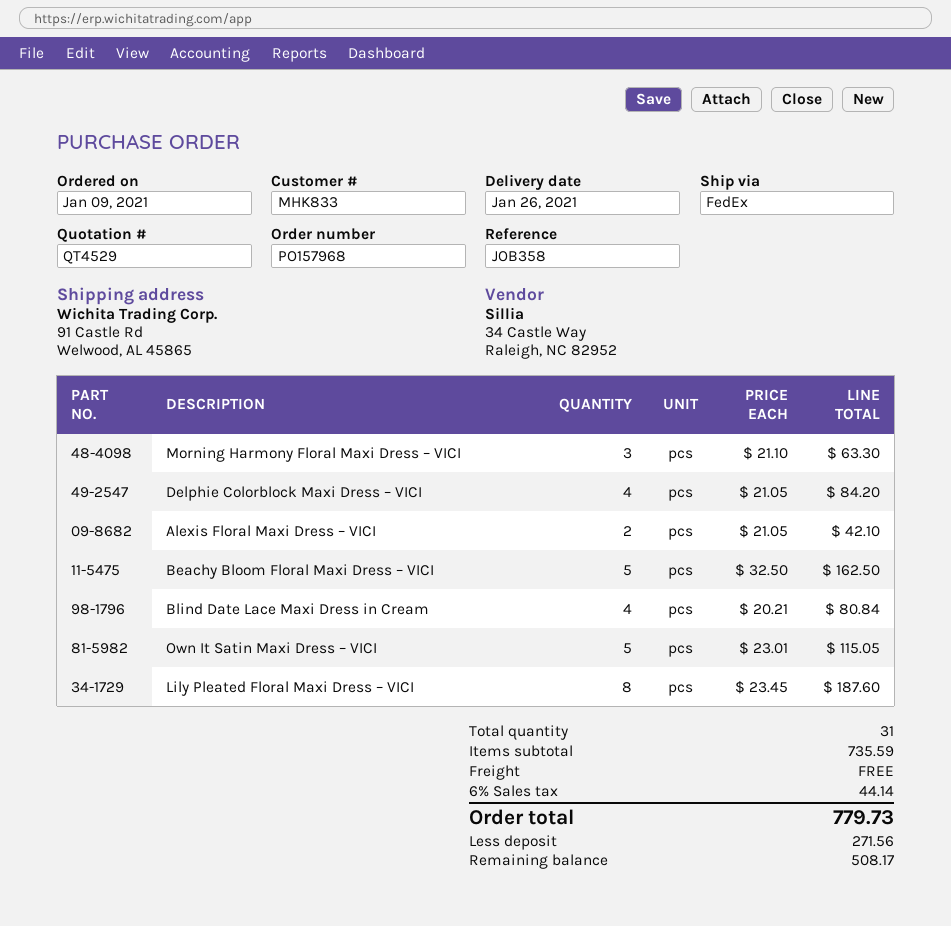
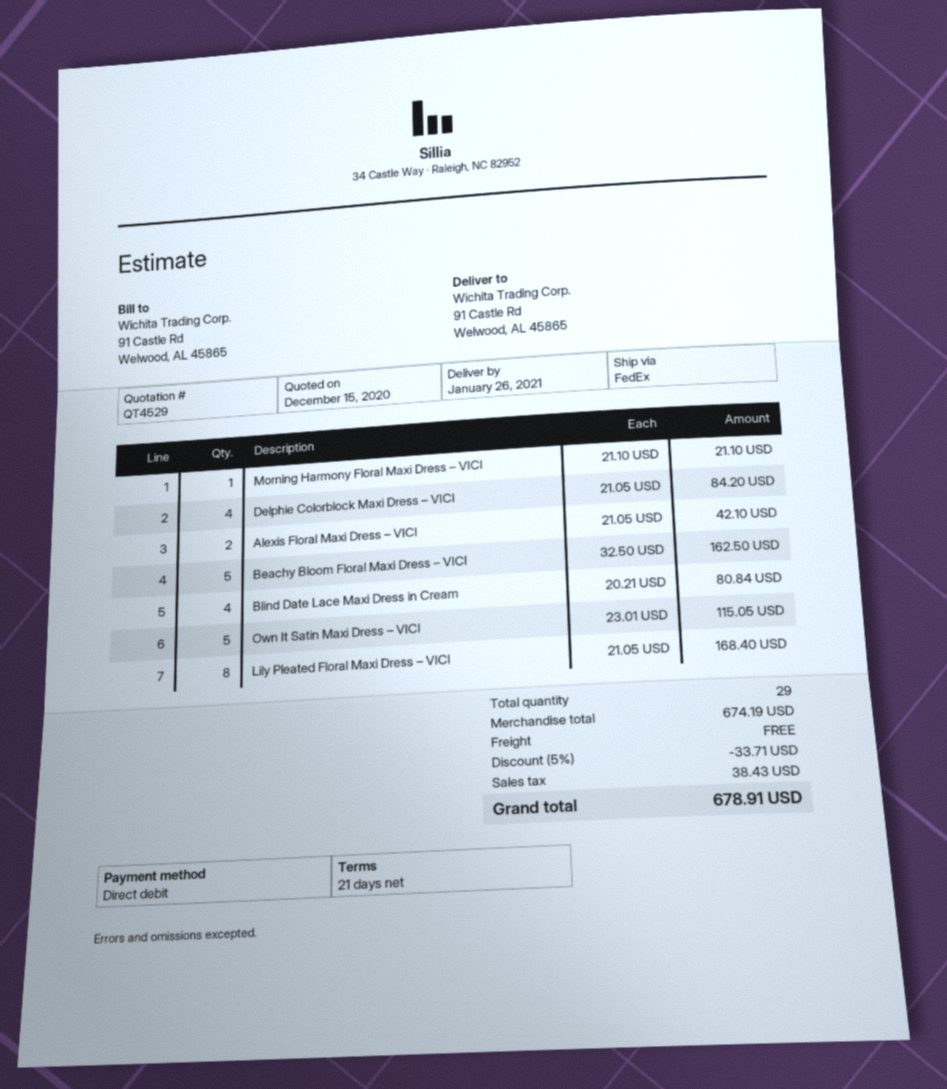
Morning Harmony Floral Maxi Dress – VICI: 3 x 21.10 = 63.30 -> 1 x 21.10 = 21.10
Lily Pleated Floral Maxi Dress – VICI: 8 x 23.45 = 187.60 -> 8 x 21.05 = 168.40
total quantity: 31 -> 29
subtotal: 735.59 -> 674.19
discount: none -> 5% = 33.71
tax: 44.14 -> 38.43
total: 779.73 -> 678.91

